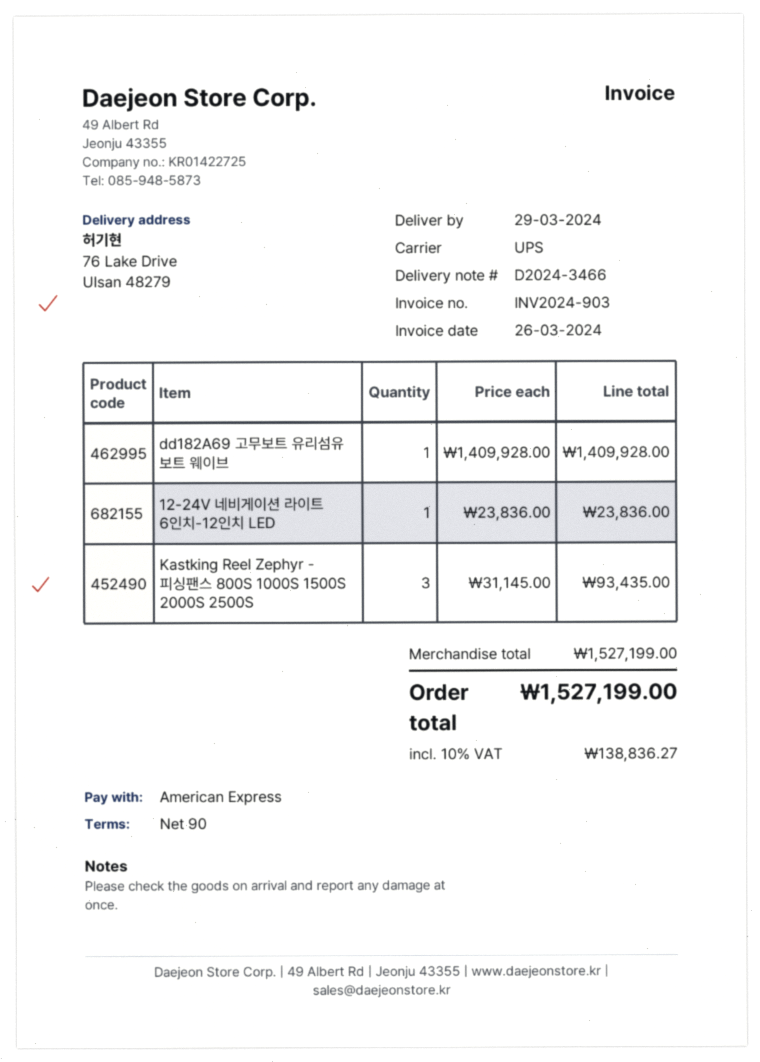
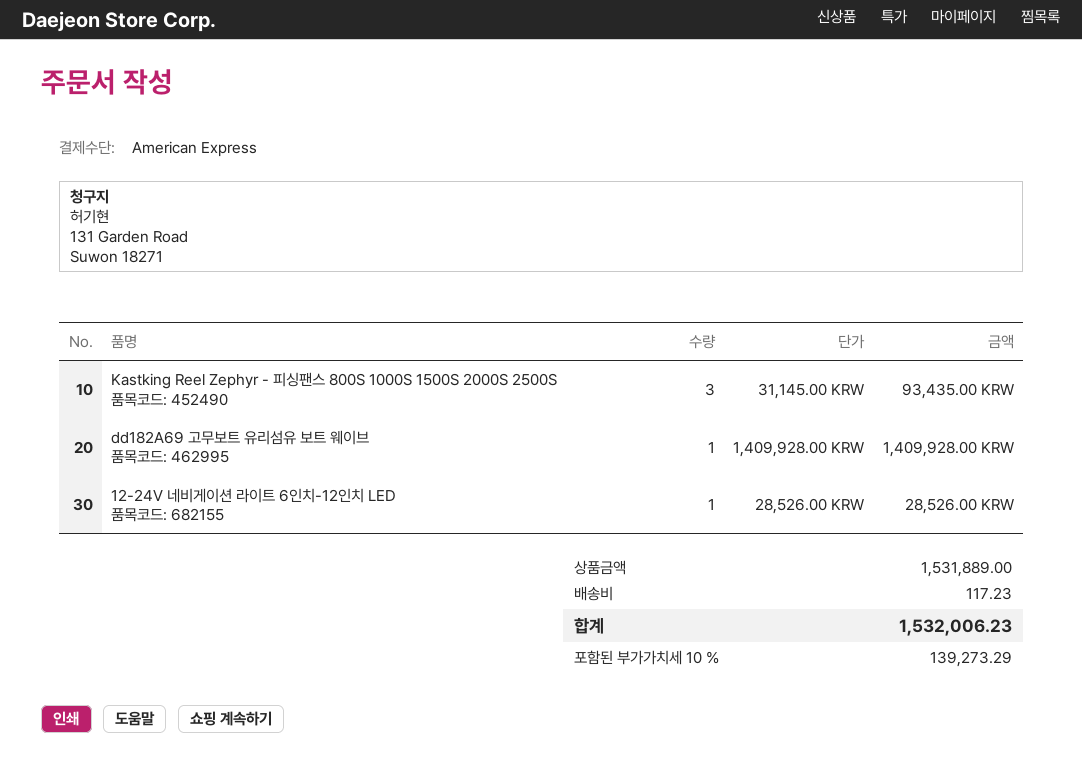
12-24V 네비게이션 라이트 6인치-12인치 LED: 1 x 23836.00 = 23836.00 -> 1 x 28526.00 = 28526.00
subtotal: 1527199.00 -> 1531889.00
shipping: none -> 117.23
tax: 10% = 138836.27 -> 10% = 139273.29
total: 1527199.00 -> 1532006.23

